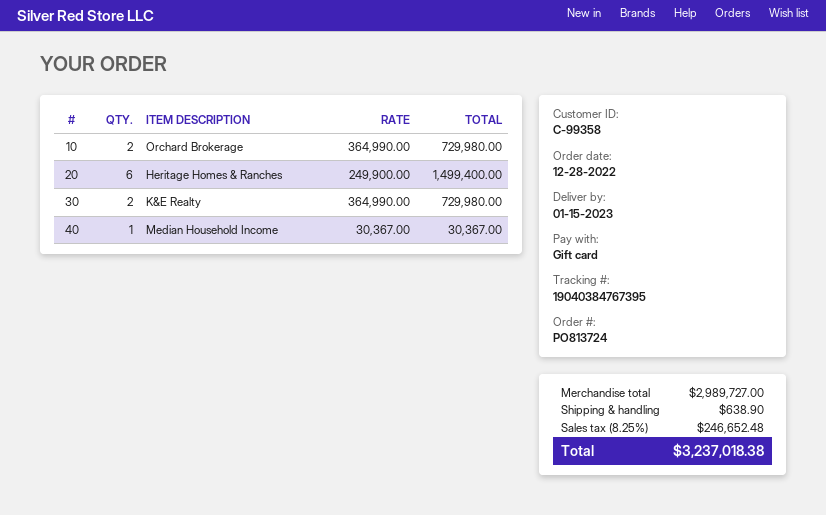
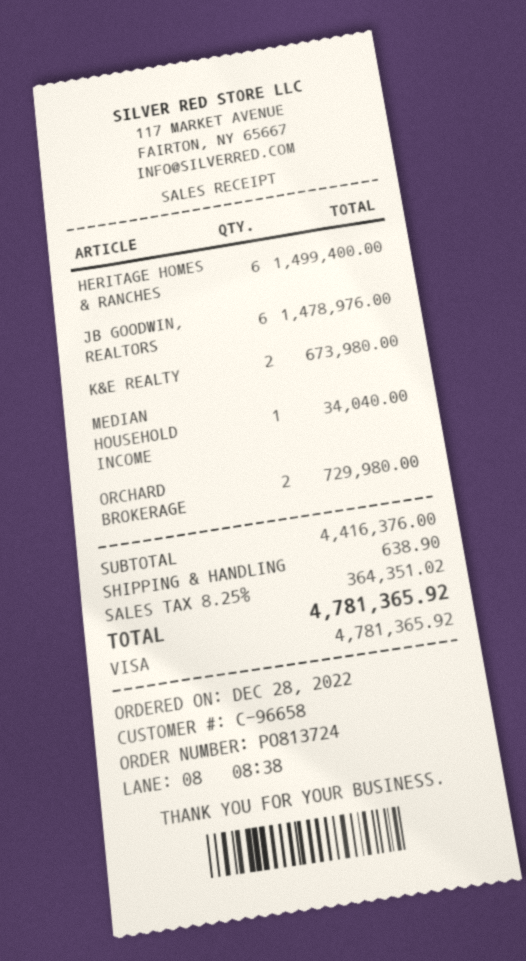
customer number: C-99358 -> C-96658
payment method: gift card -> Visa
K&E Realty: 2 for 729980.00 -> 2 for 673980.00
Median Household Income: 1 for 30367.00 -> 1 for 34040.00
JB GOODWIN, REALTORS: none -> 6 for 1478976.00
subtotal: 2989727.00 -> 4416376.00
tax: 8.25% = 246652.48 -> 8.25% = 364351.02
total: 3237018.38 -> 4781365.92

